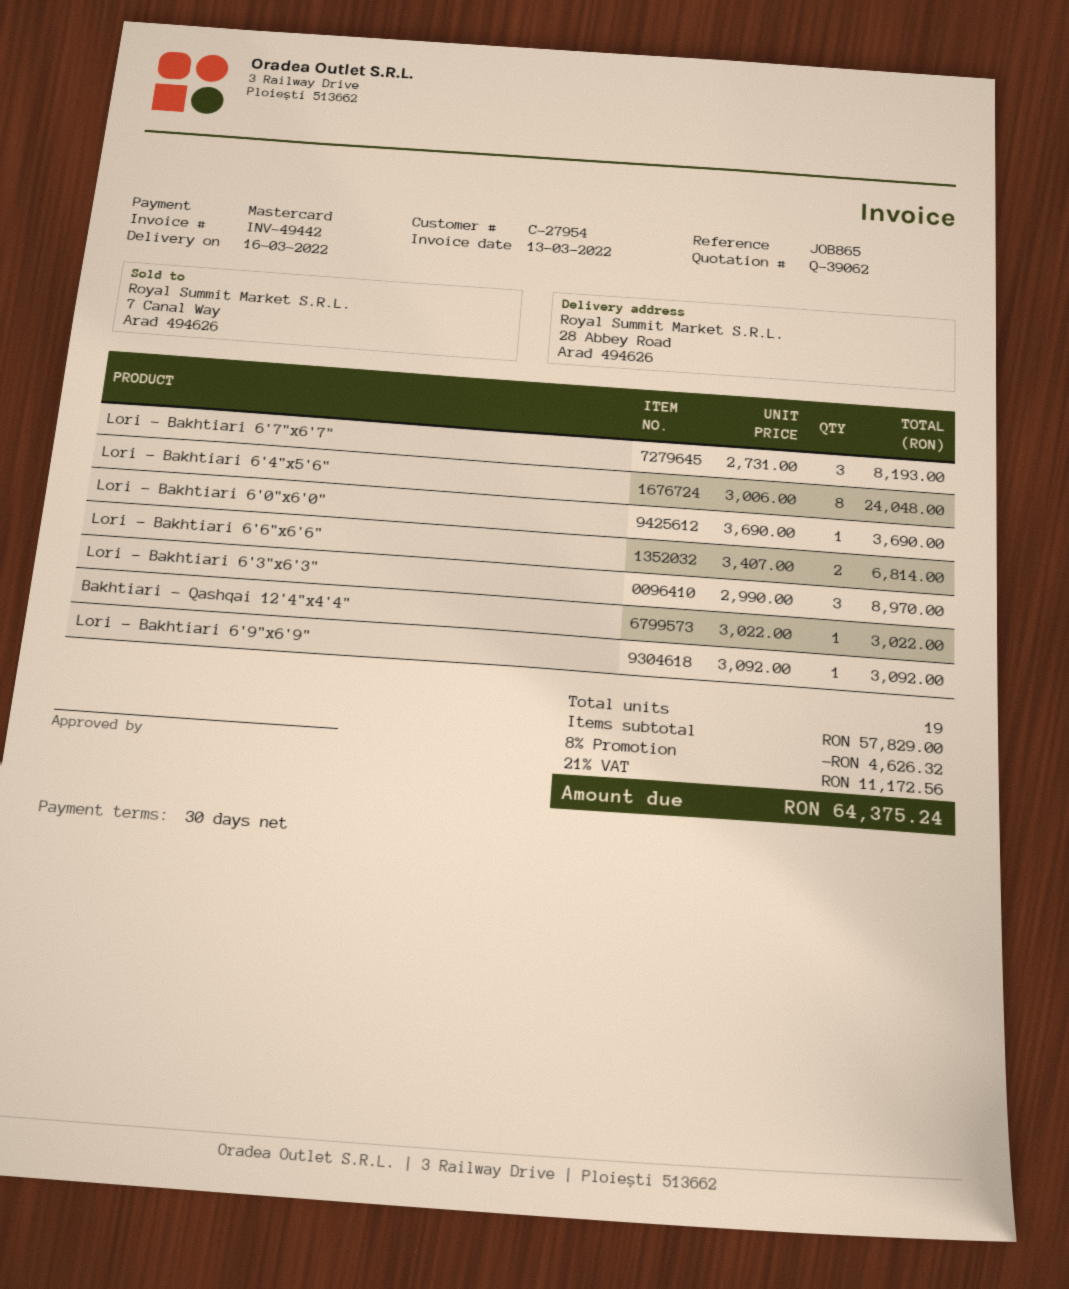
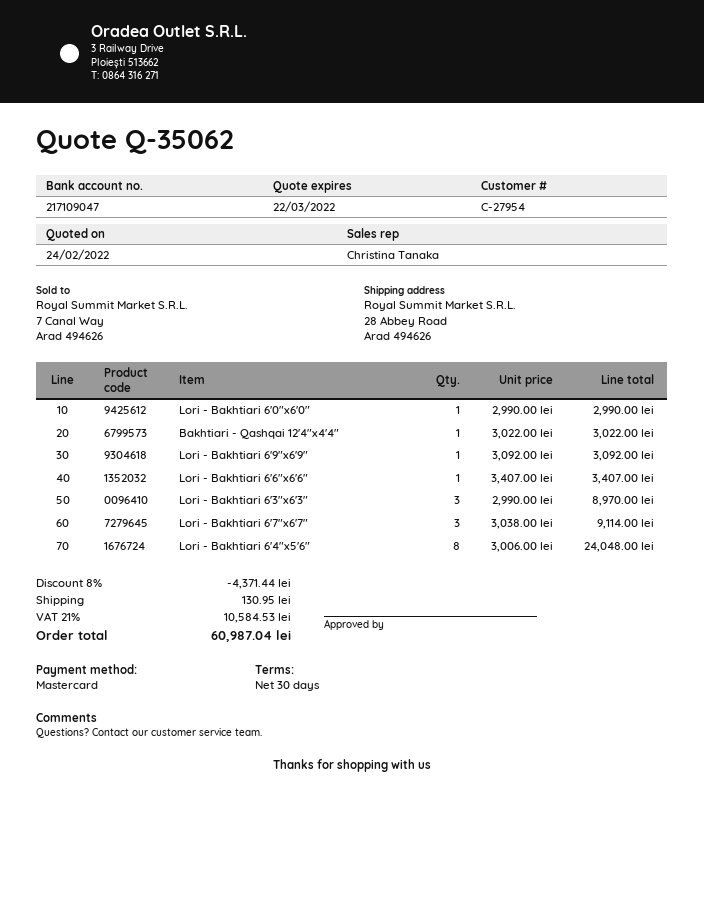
quote number: Q-39062 -> Q-35062
Lori - Bakhtiari 6'7"x6'7": 3 x 2731.00 = 8193.00 -> 3 x 3038.00 = 9114.00
Lori - Bakhtiari 6'0"x6'0": 1 x 3690.00 = 3690.00 -> 1 x 2990.00 = 2990.00
Lori - Bakhtiari 6'6"x6'6": 2 x 3407.00 = 6814.00 -> 1 x 3407.00 = 3407.00
discount: 8% = 4626.32 -> 8% = 4371.44
shipping: none -> 130.95
tax: 21% = 11172.56 -> 21% = 10584.53
total: 64375.24 -> 60987.04

